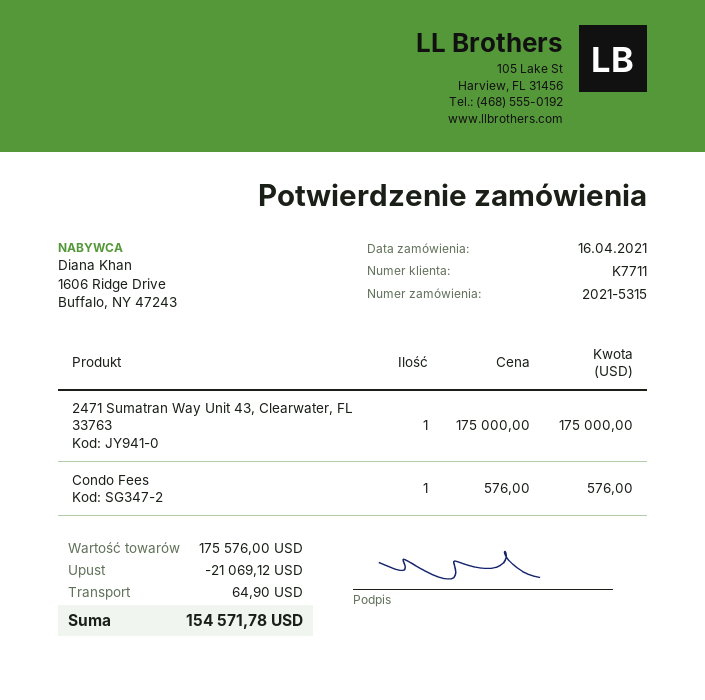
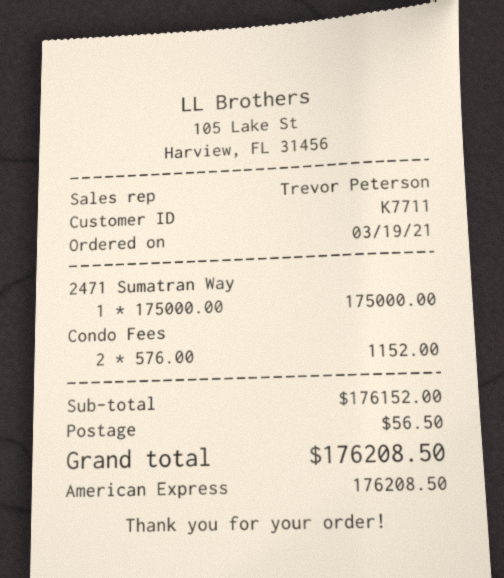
order date: 2021-04-16 -> 2021-03-19
Condo Fees: 1 x 576.00 = 576.00 -> 2 x 576.00 = 1152.00
subtotal: 175576.00 -> 176152.00
discount: 21069.12 -> none
shipping: 64.90 -> 56.50
total: 154571.78 -> 176208.50

